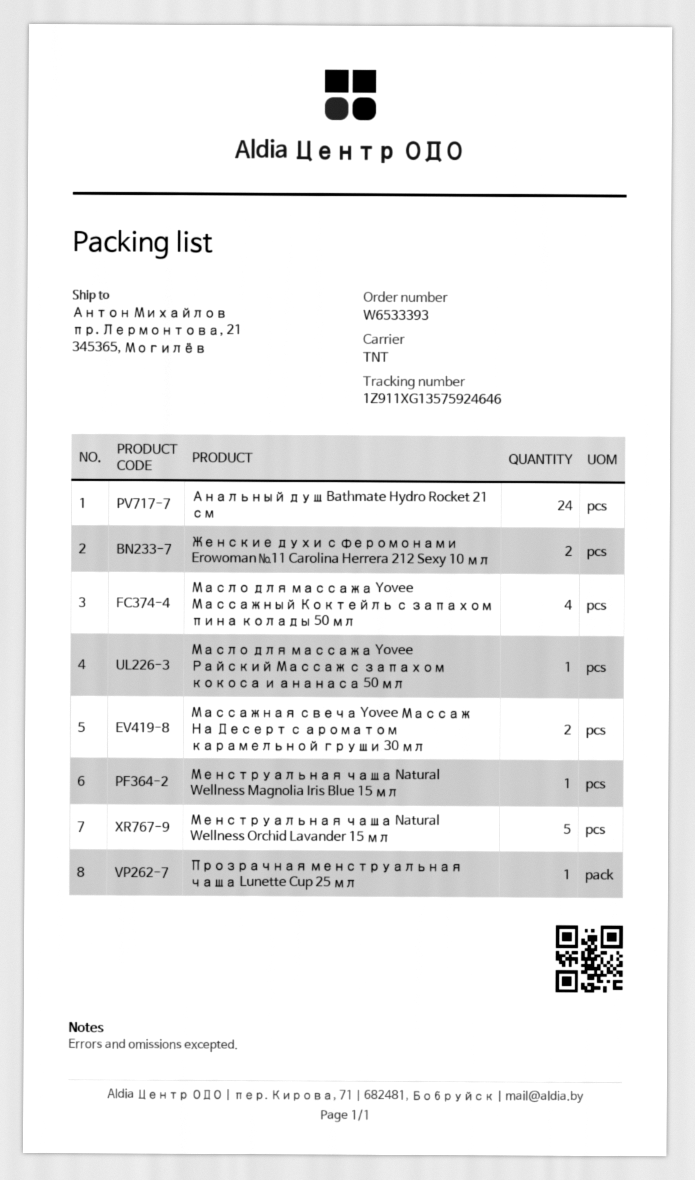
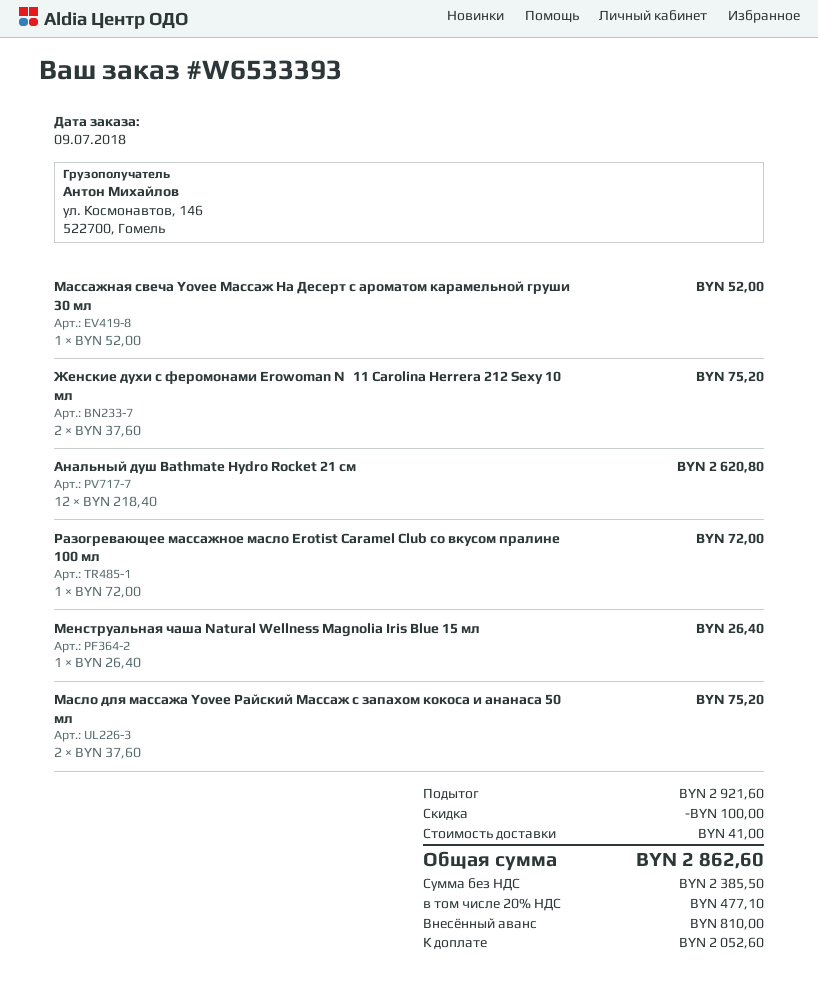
ship to: пр. Лермонтова, 21, 345365, Могилёв -> ул. Космонавтов, 146, 522700, Гомель
Анальный душ Bathmate Hydro Rocket 21 см: 24 -> 12
Масло для массажа Yovee Массажный Коктейль с запахом пина колады 50 мл: 4 -> none
Масло для массажа Yovee Райский Массаж с запахом кокоса и ананаса 50 мл: 1 -> 2
Массажная свеча Yovee Массаж На Десерт с ароматом карамельной груши 30 мл: 2 -> 1
Менструальная чаша Natural Wellness Orchid Lavander 15 мл: 5 -> none
Прозрачная менструальная чаша Lunette Cup 25 мл: 1 -> none
Разогревающее массажное масло Erotist Caramel Club со вкусом пралине 100 мл: none -> 1

